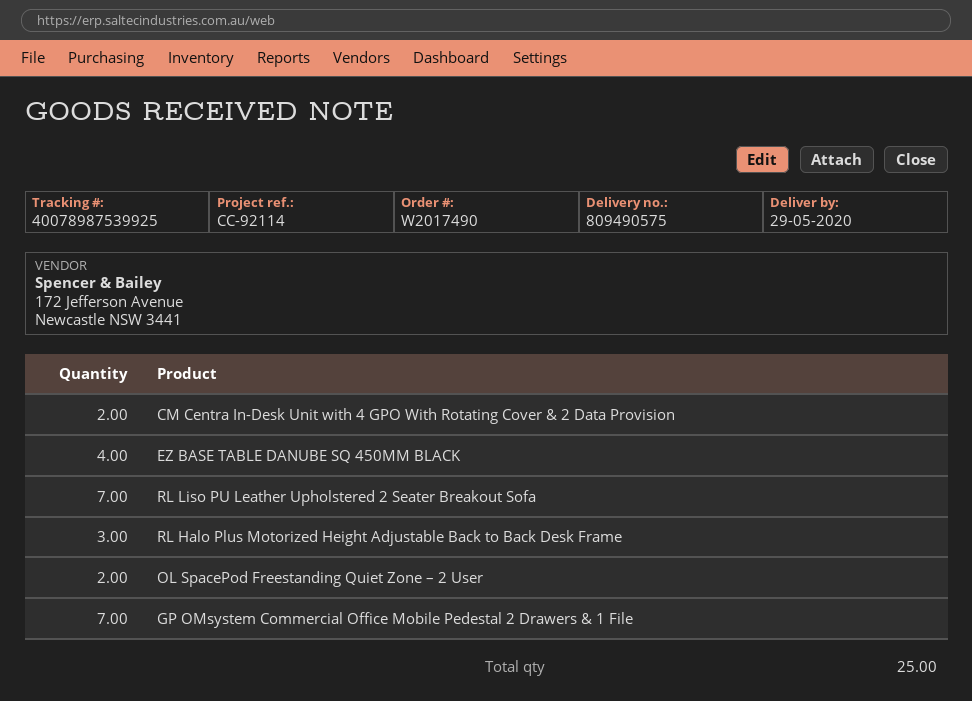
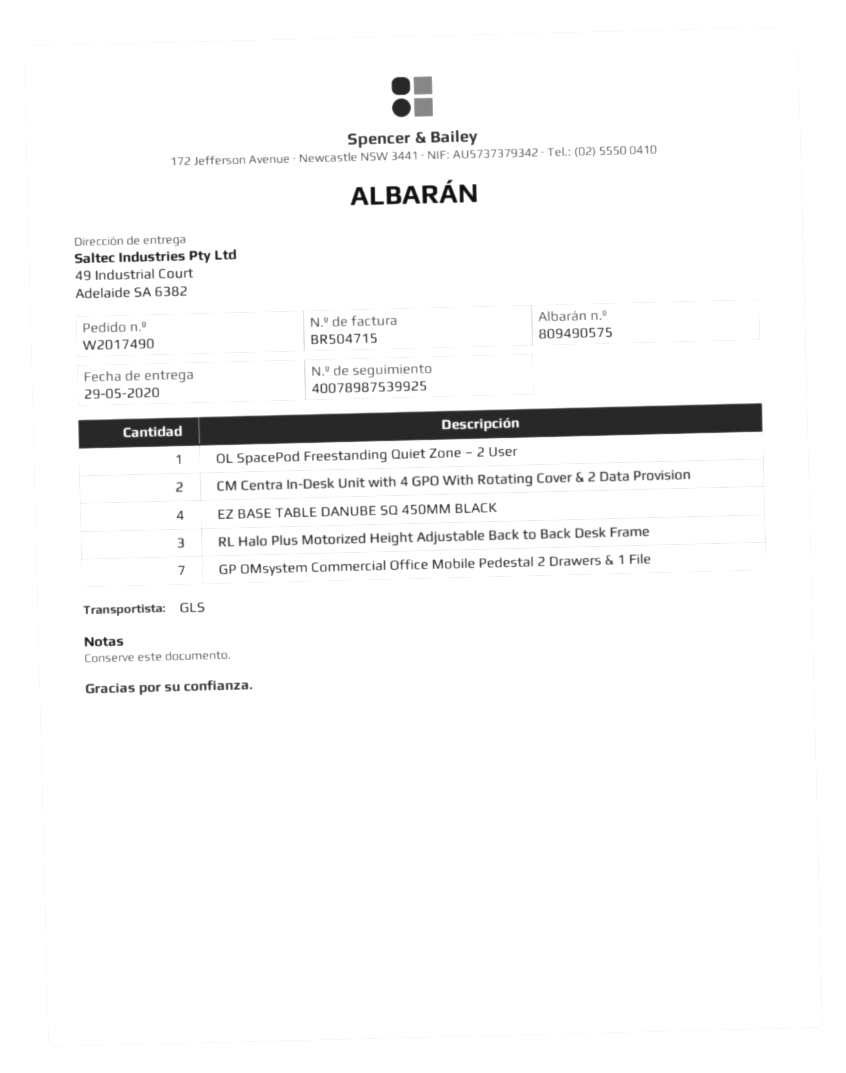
RL Liso PU Leather Upholstered 2 Seater Breakout Sofa: 7 -> none
OL SpacePod Freestanding Quiet Zone – 2 User: 2 -> 1

